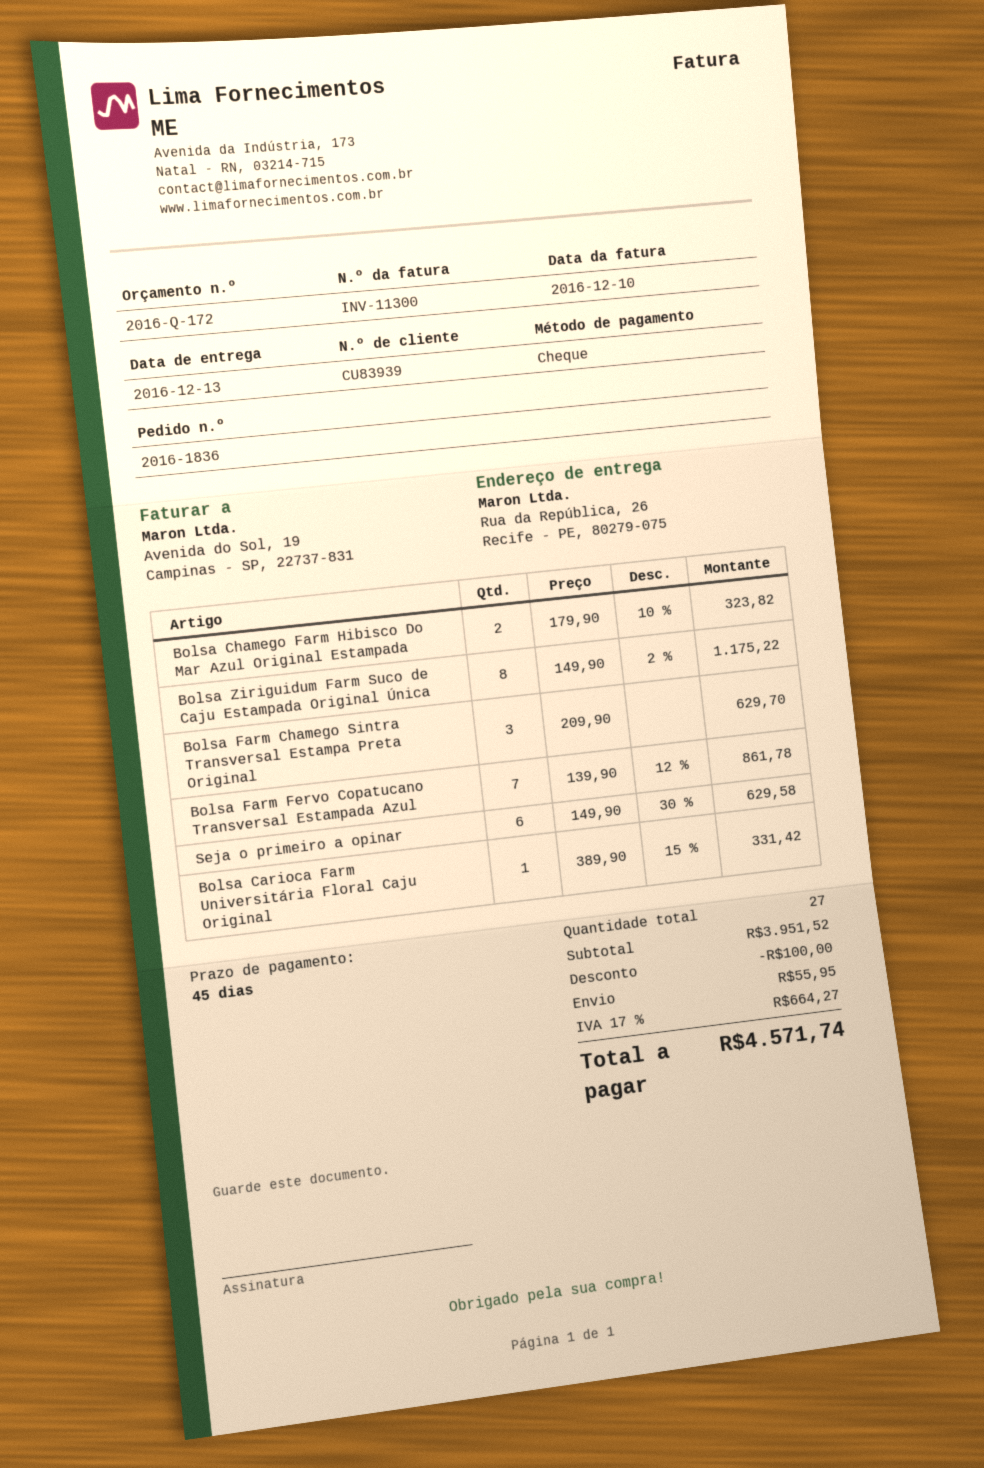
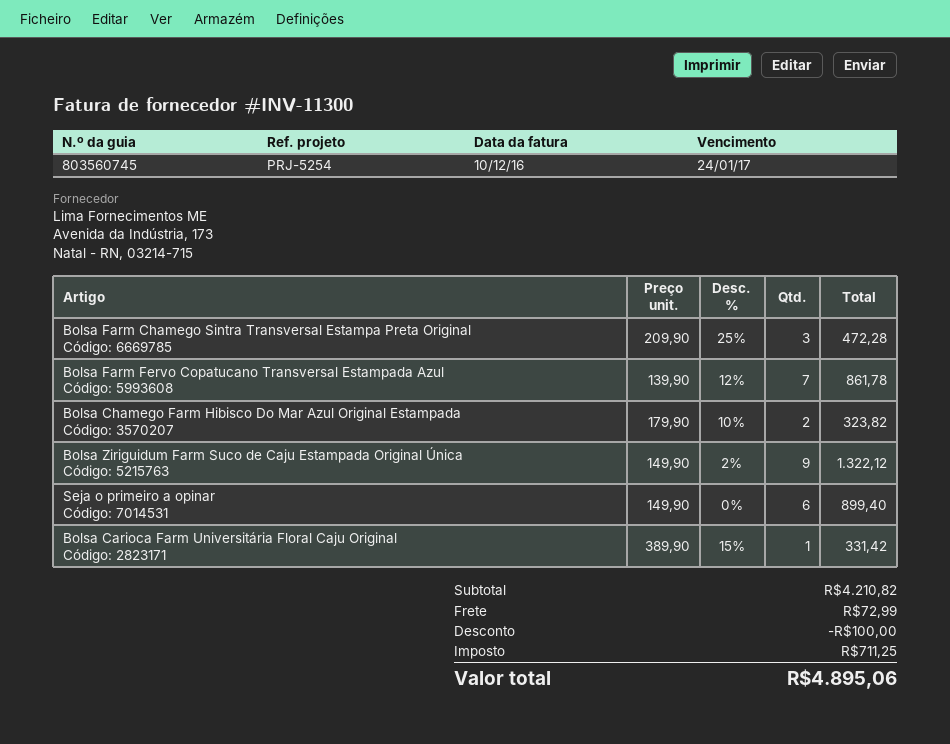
Bolsa Ziriguidum Farm Suco de Caju Estampada Original Única: 8 x 149.90 - 2% = 1175.22 -> 9 x 149.90 - 2% = 1322.12
Bolsa Farm Chamego Sintra Transversal Estampa Preta Original: 3 x 209.90 = 629.70 -> 3 x 209.90 - 25% = 472.28
Seja o primeiro a opinar: 6 x 149.90 - 30% = 629.58 -> 6 x 149.90 = 899.40
subtotal: 3951.52 -> 4210.82
shipping: 55.95 -> 72.99
tax: 664.27 -> 711.25
total: 4571.74 -> 4895.06

